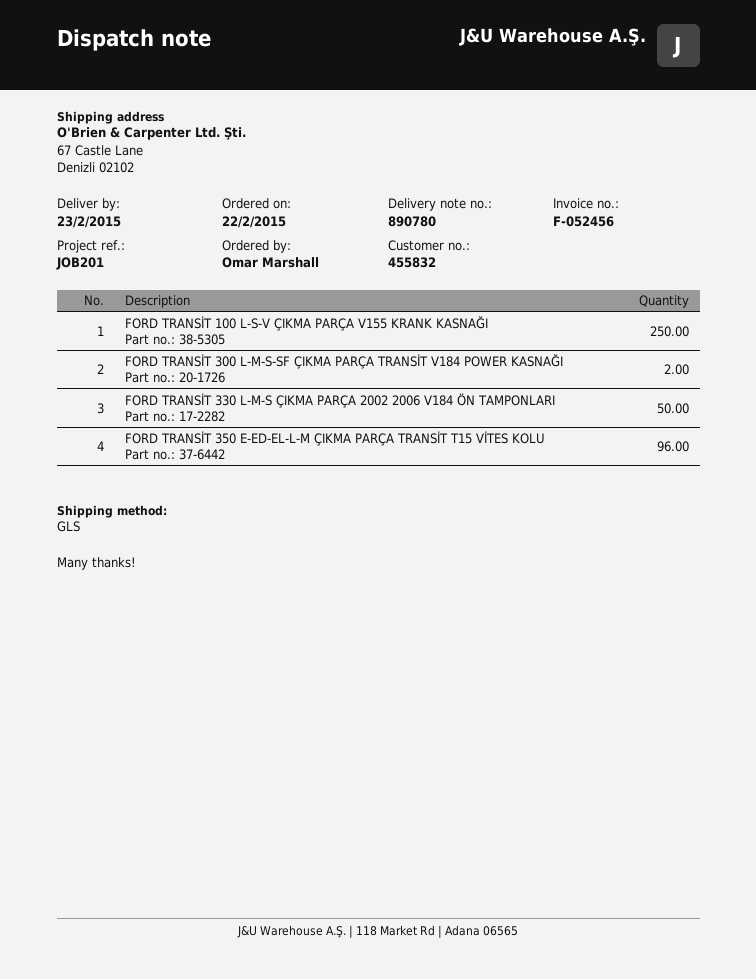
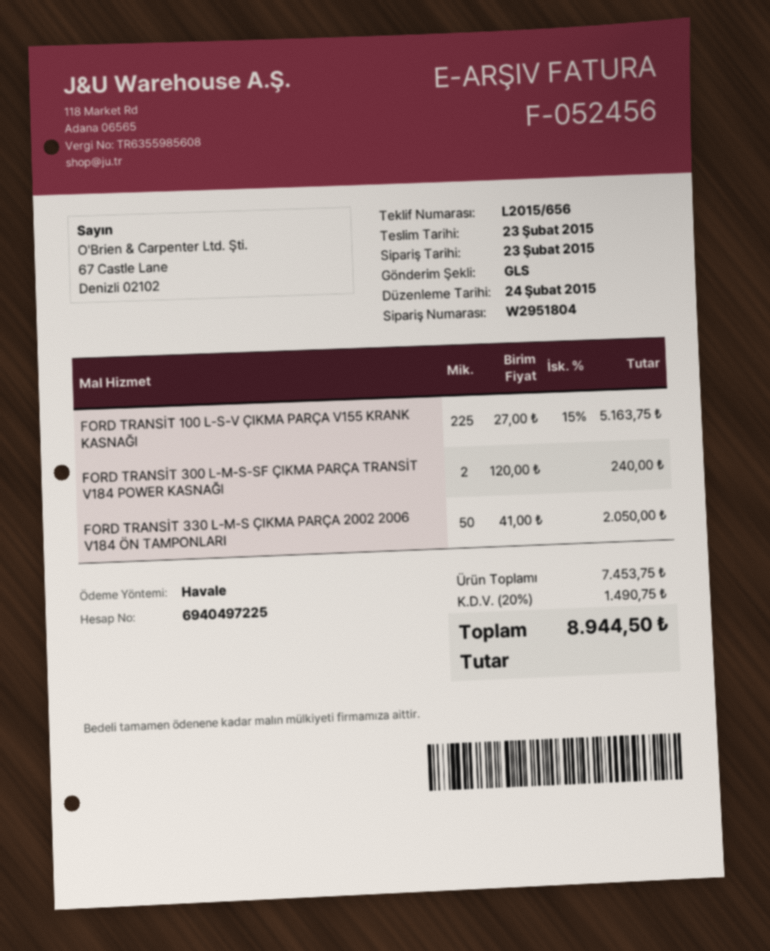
order date: 2015-02-22 -> 2015-02-23
FORD TRANSİT 100 L-S-V ÇIKMA PARÇA V155 KRANK KASNAĞI: 250 -> 225
FORD TRANSİT 350 E-ED-EL-L-M ÇIKMA PARÇA TRANSİT T15 VİTES KOLU: 96 -> none

